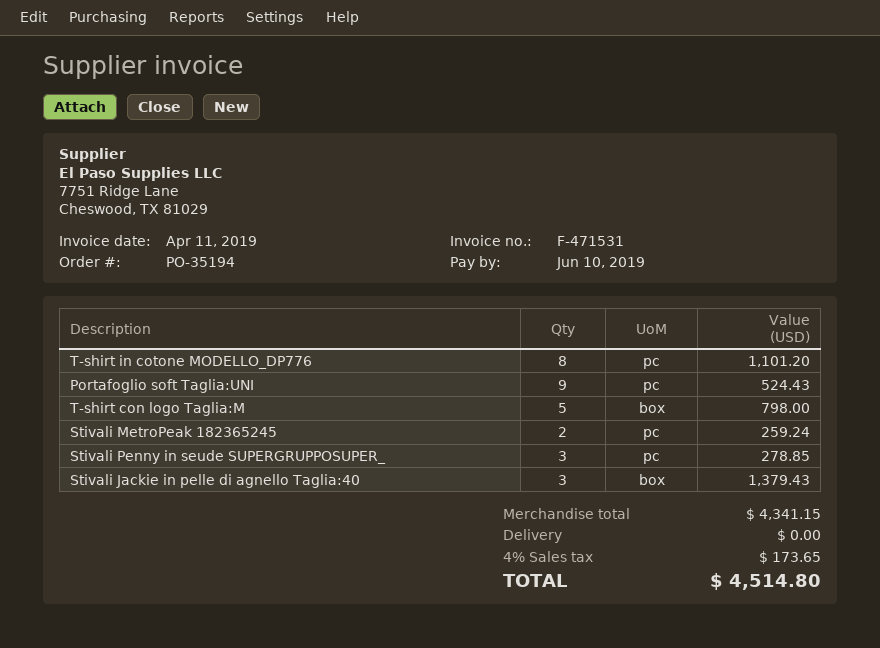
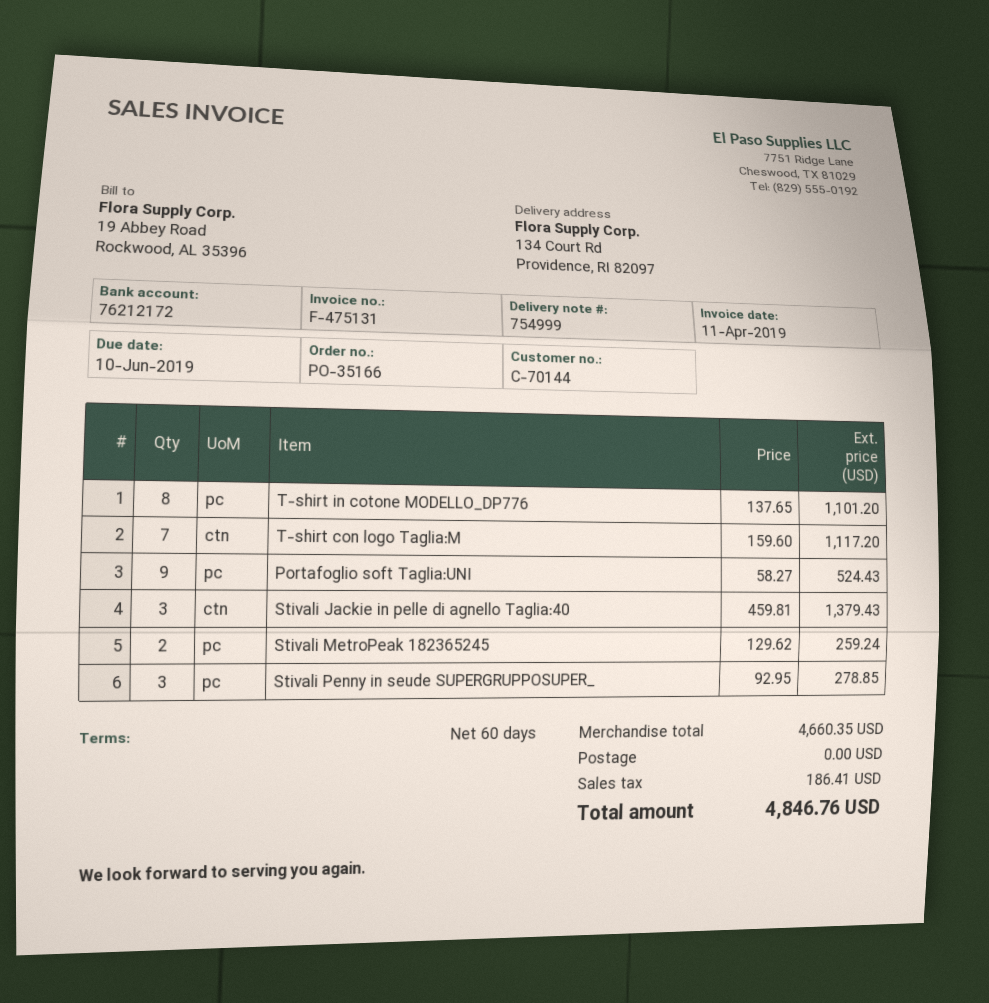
order number: PO-35194 -> PO-35166
invoice number: F-471531 -> F-475131
T-shirt con logo Taglia:M: 5 for 798.00 -> 7 for 1117.20
subtotal: 4341.15 -> 4660.35
tax: 173.65 -> 186.41
total: 4514.80 -> 4846.76

